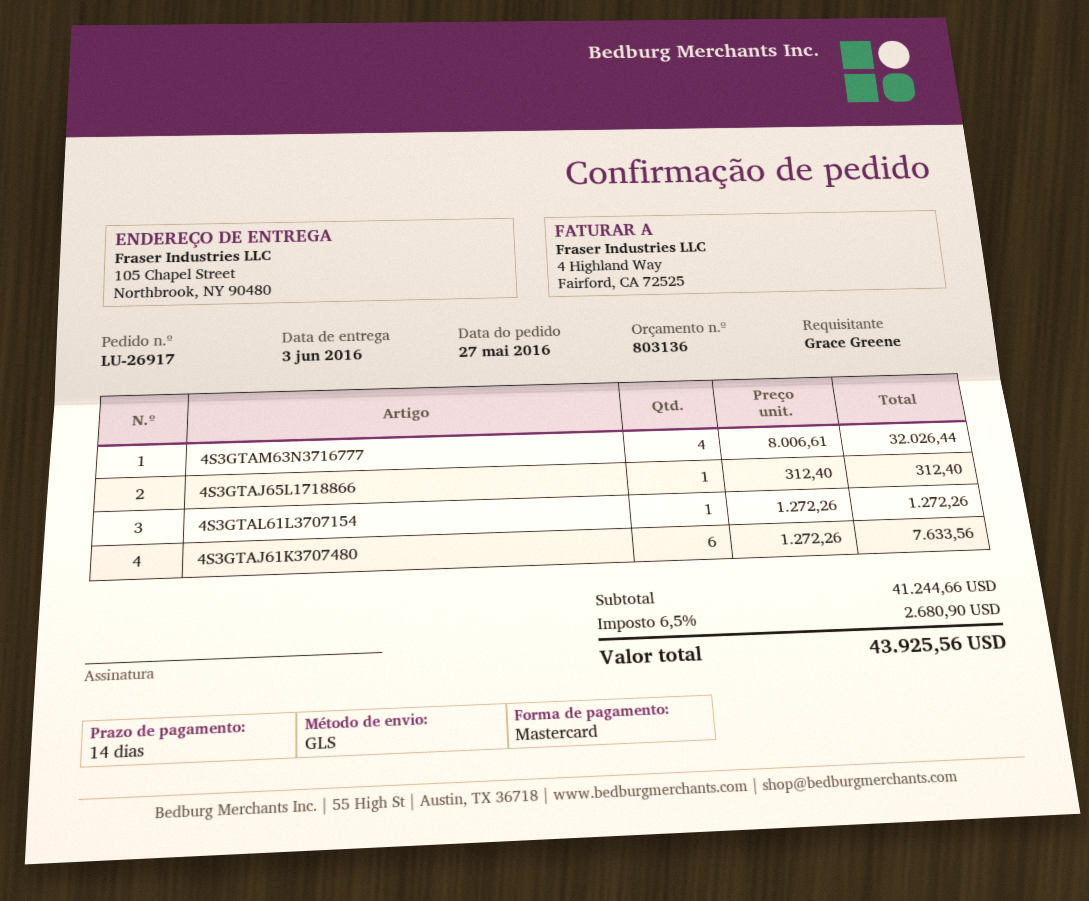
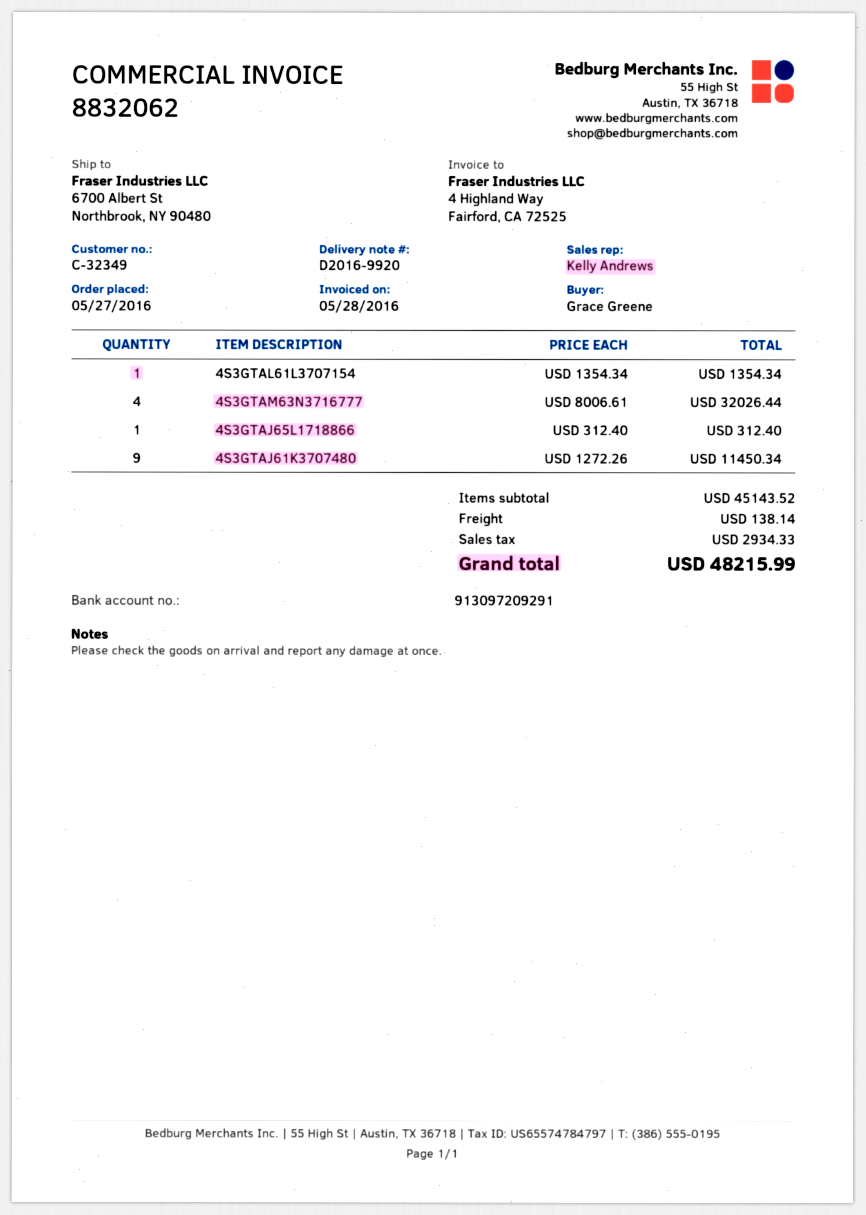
ship to: 105 Chapel Street, Northbrook, NY 90480 -> 6700 Albert St, Northbrook, NY 90480
4S3GTAL61L3707154: 1 x 1272.26 = 1272.26 -> 1 x 1354.34 = 1354.34
4S3GTAJ61K3707480: 6 x 1272.26 = 7633.56 -> 9 x 1272.26 = 11450.34
subtotal: 41244.66 -> 45143.52
shipping: none -> 138.14
tax: 2680.90 -> 2934.33
total: 43925.56 -> 48215.99

